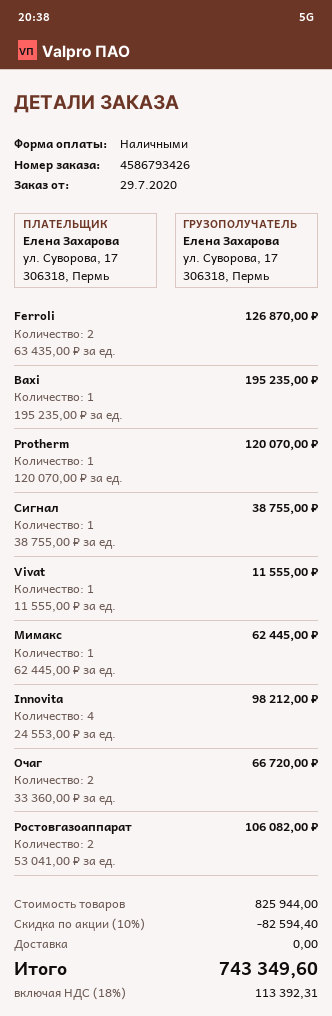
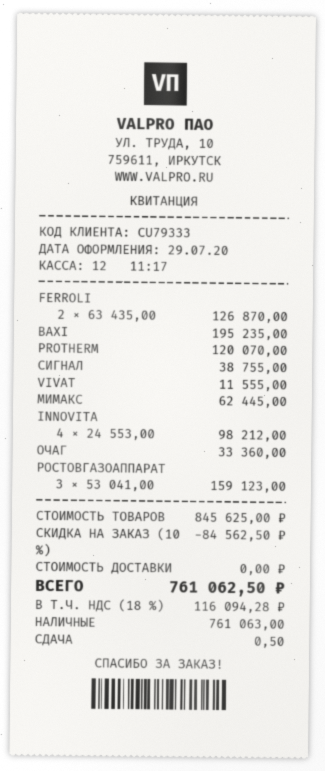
Очаг: 2 x 33360.00 = 66720.00 -> 1 x 33360.00 = 33360.00
Ростовгазоаппарат: 2 x 53041.00 = 106082.00 -> 3 x 53041.00 = 159123.00
subtotal: 825944.00 -> 845625.00
discount: 10% = 82594.40 -> 10% = 84562.50
tax: 18% = 113392.31 -> 18% = 116094.28
total: 743349.60 -> 761062.50

